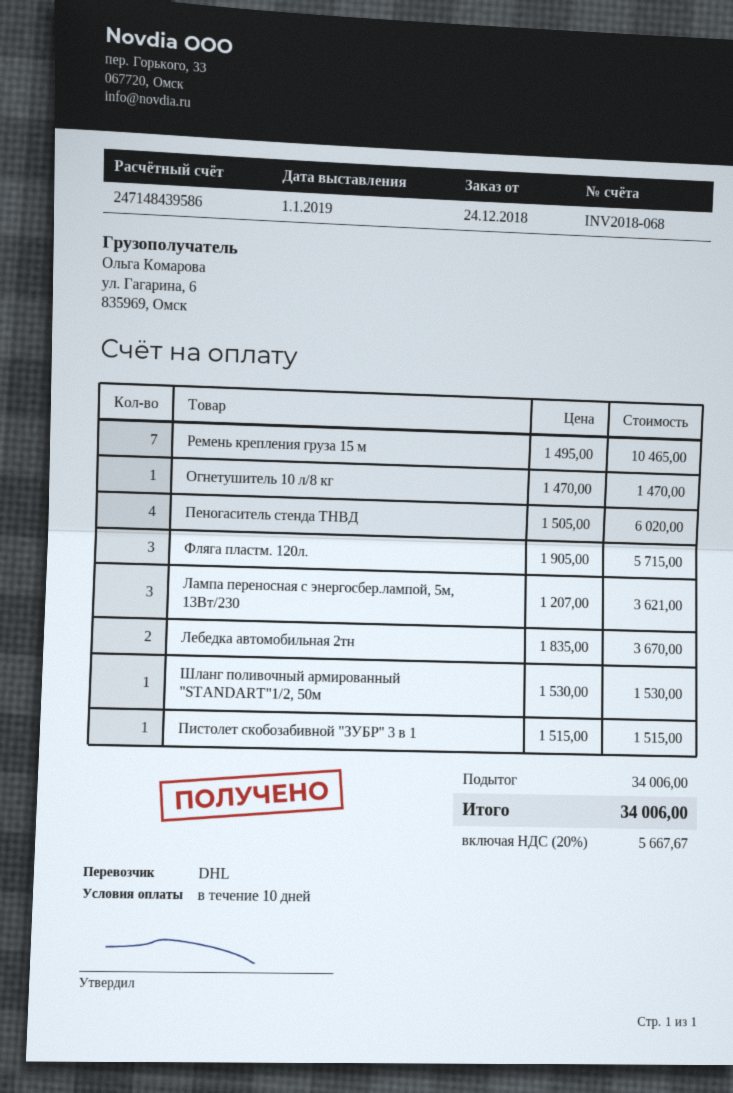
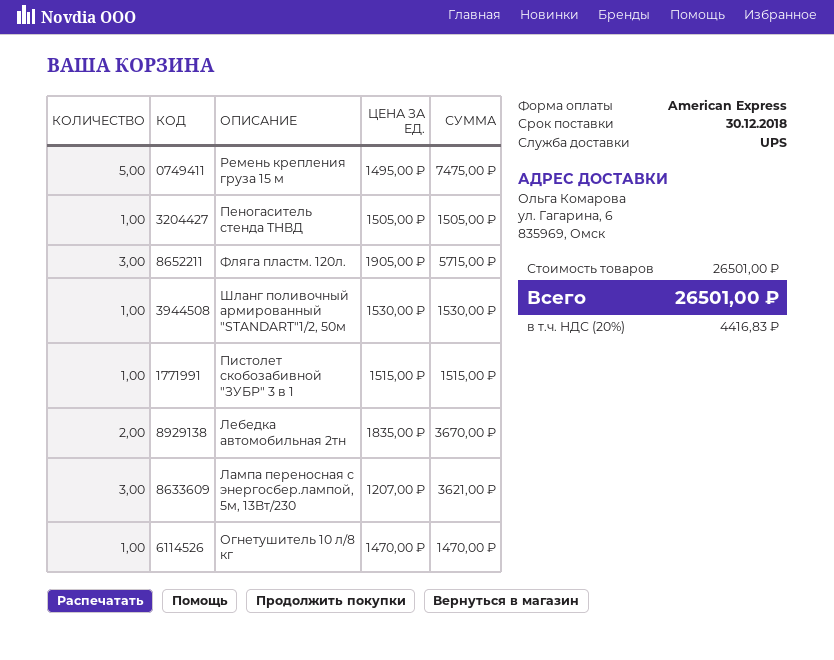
shipping method: DHL -> UPS
Ремень крепления груза 15 м: 7 x 1495.00 = 10465.00 -> 5 x 1495.00 = 7475.00
Пеногаситель стенда ТНВД: 4 x 1505.00 = 6020.00 -> 1 x 1505.00 = 1505.00
subtotal: 34006.00 -> 26501.00
tax: 20% = 5667.67 -> 20% = 4416.83
total: 34006.00 -> 26501.00

